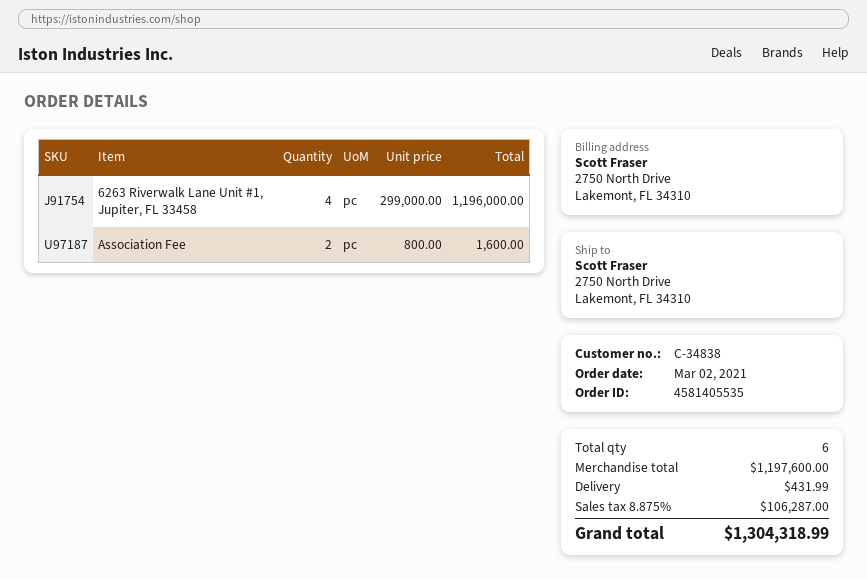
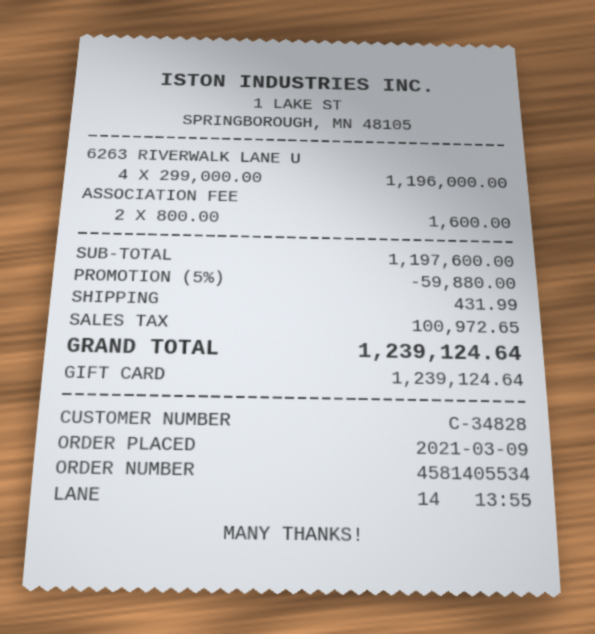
order number: 4581405535 -> 4581405534
order date: 2021-03-02 -> 2021-03-09
customer number: C-34838 -> C-34828
discount: none -> 5% = 59880.00
tax: 106287.00 -> 100972.65
total: 1304318.99 -> 1239124.64

